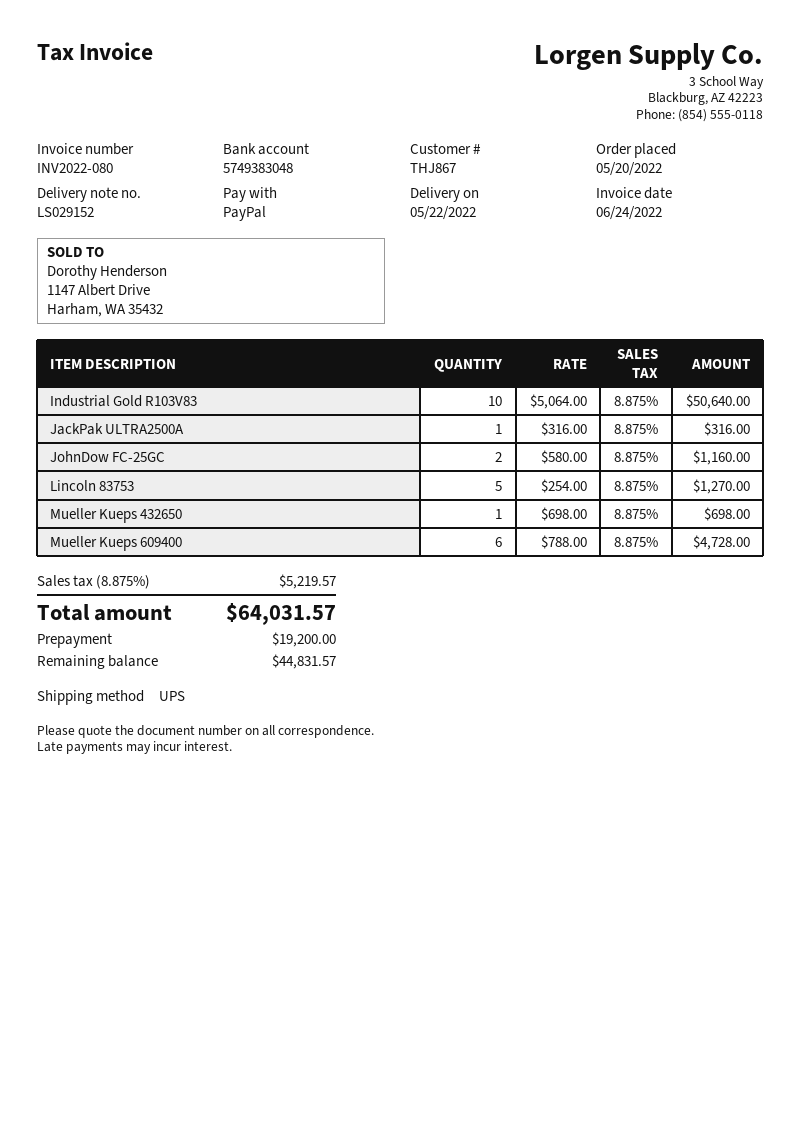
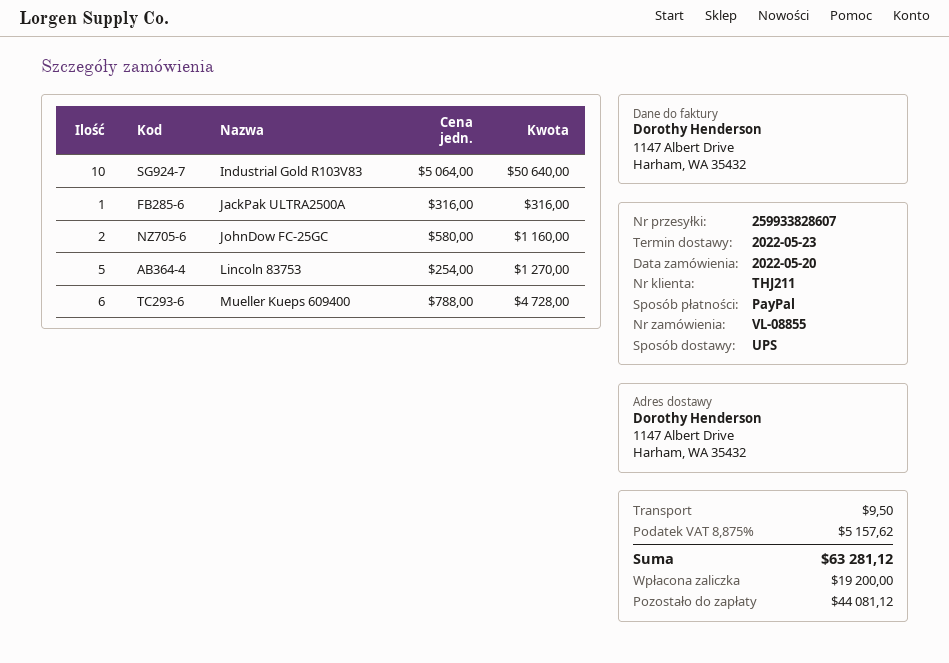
delivery date: 2022-05-22 -> 2022-05-23
customer number: THJ867 -> THJ211
Mueller Kueps 432650: 1 x 698.00 = 698.00 -> none
shipping: none -> 9.50
tax: 8.875% = 5219.57 -> 8.875% = 5157.62
total: 64031.57 -> 63281.12
balance: 44831.57 -> 44081.12

